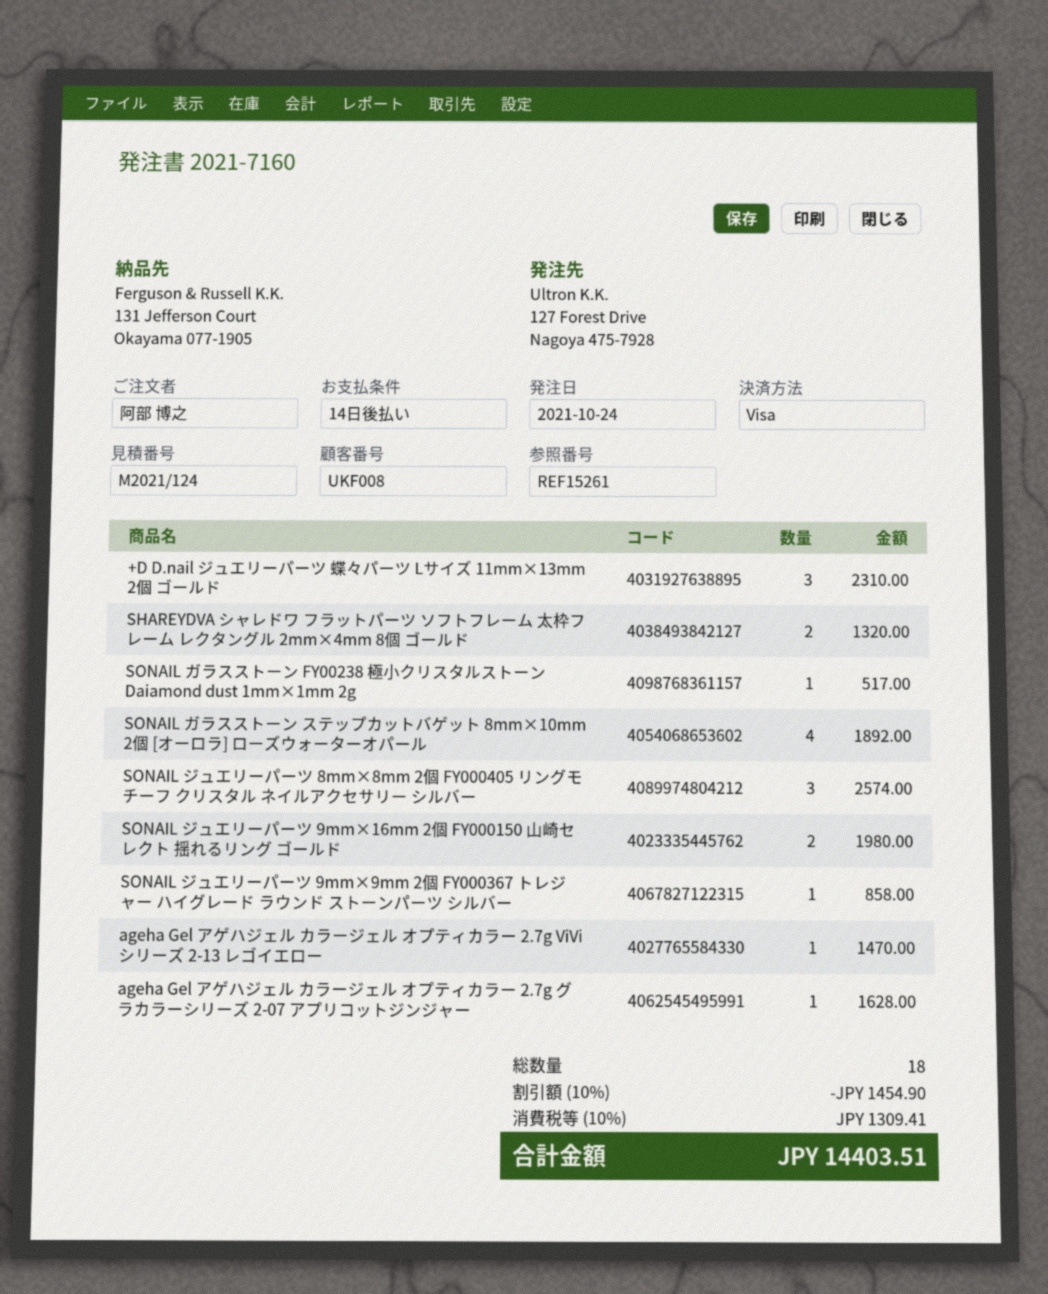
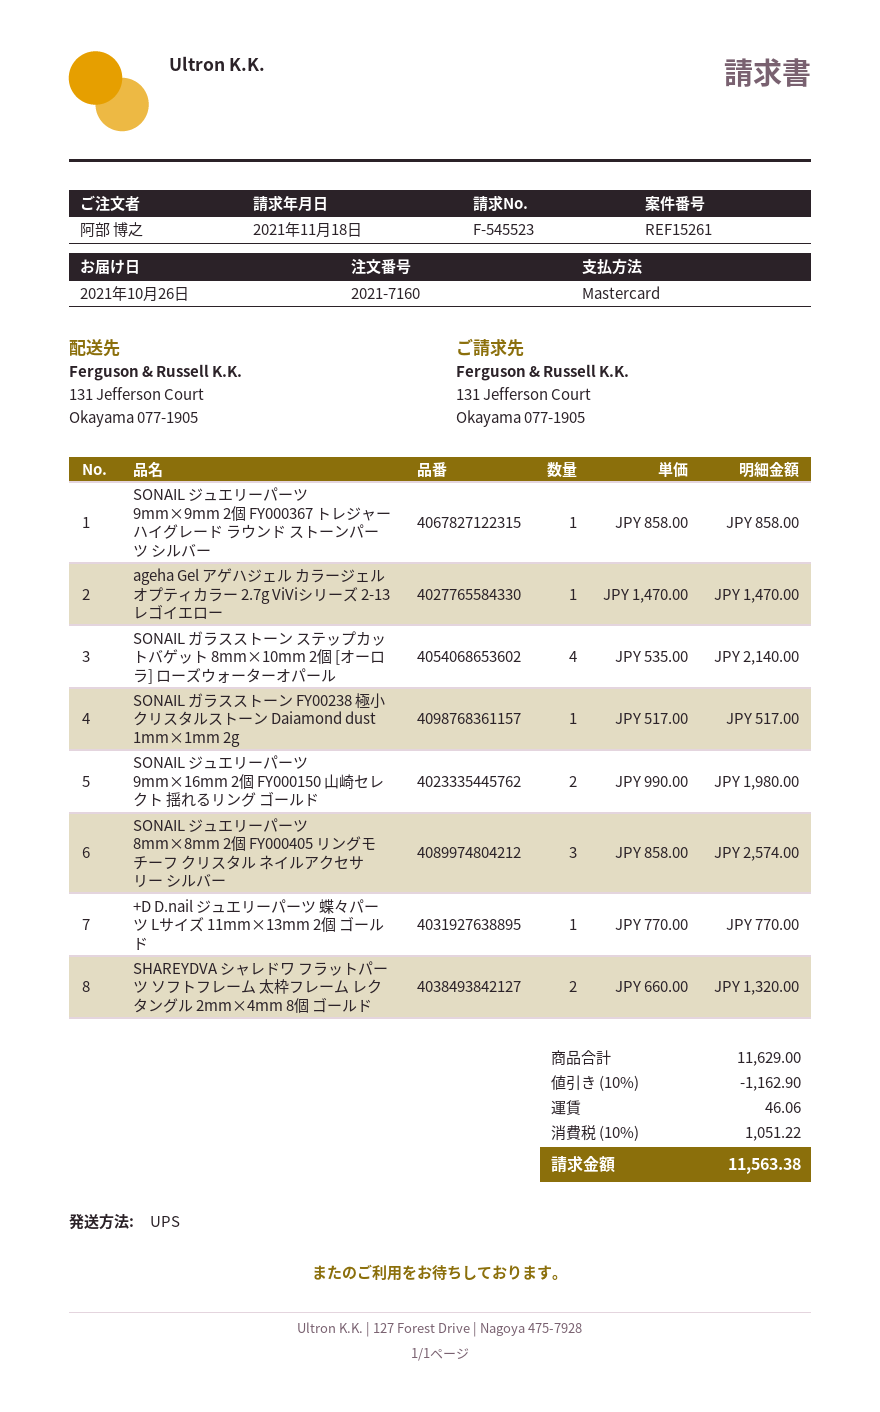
payment method: Visa -> Mastercard
+D D.nail ジュエリーパーツ 蝶々パーツ Lサイズ 11mm×13mm 2個 ゴールド: 3 for 2310.00 -> 1 for 770.00
SONAIL ガラスストーン ステップカットバゲット 8mm×10mm 2個 [オーロラ] ローズウォーターオパール: 4 for 1892.00 -> 4 for 2140.00
ageha Gel アゲハジェル カラージェル オプティカラー 2.7g グラカラーシリーズ 2-07 アプリコットジンジャー: 1 for 1628.00 -> none
discount: 10% = 1454.90 -> 10% = 1162.90
shipping: none -> 46.06
tax: 10% = 1309.41 -> 10% = 1051.22
total: 14403.51 -> 11563.38

